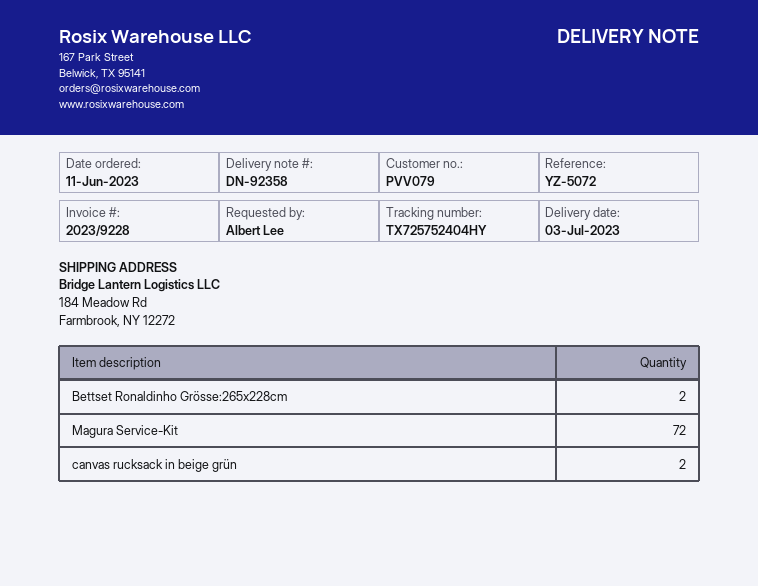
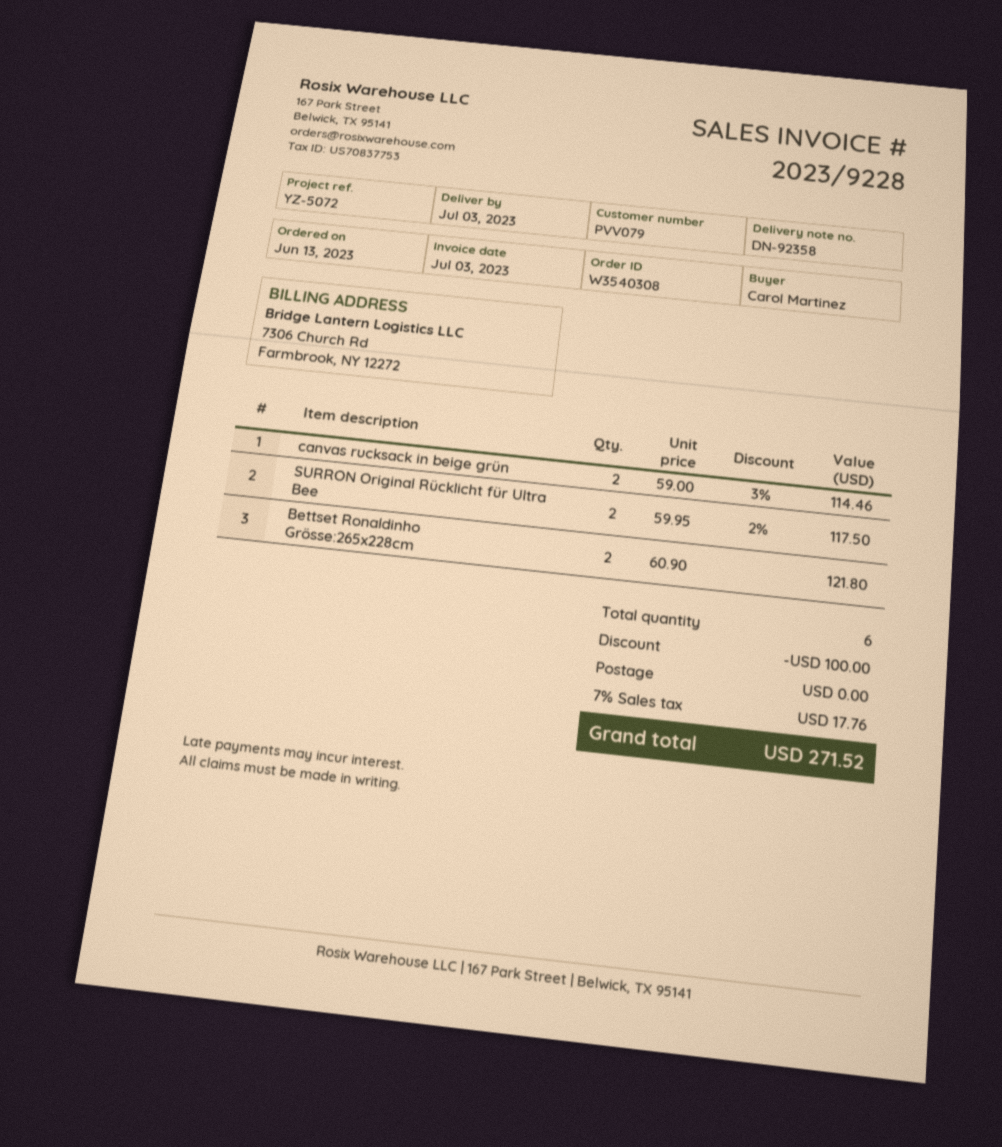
order date: 2023-06-11 -> 2023-06-13
ordered by: Albert Lee -> Carol Martinez
Magura Service-Kit: 72 -> none
SURRON Original Rücklicht für Ultra Bee: none -> 2

